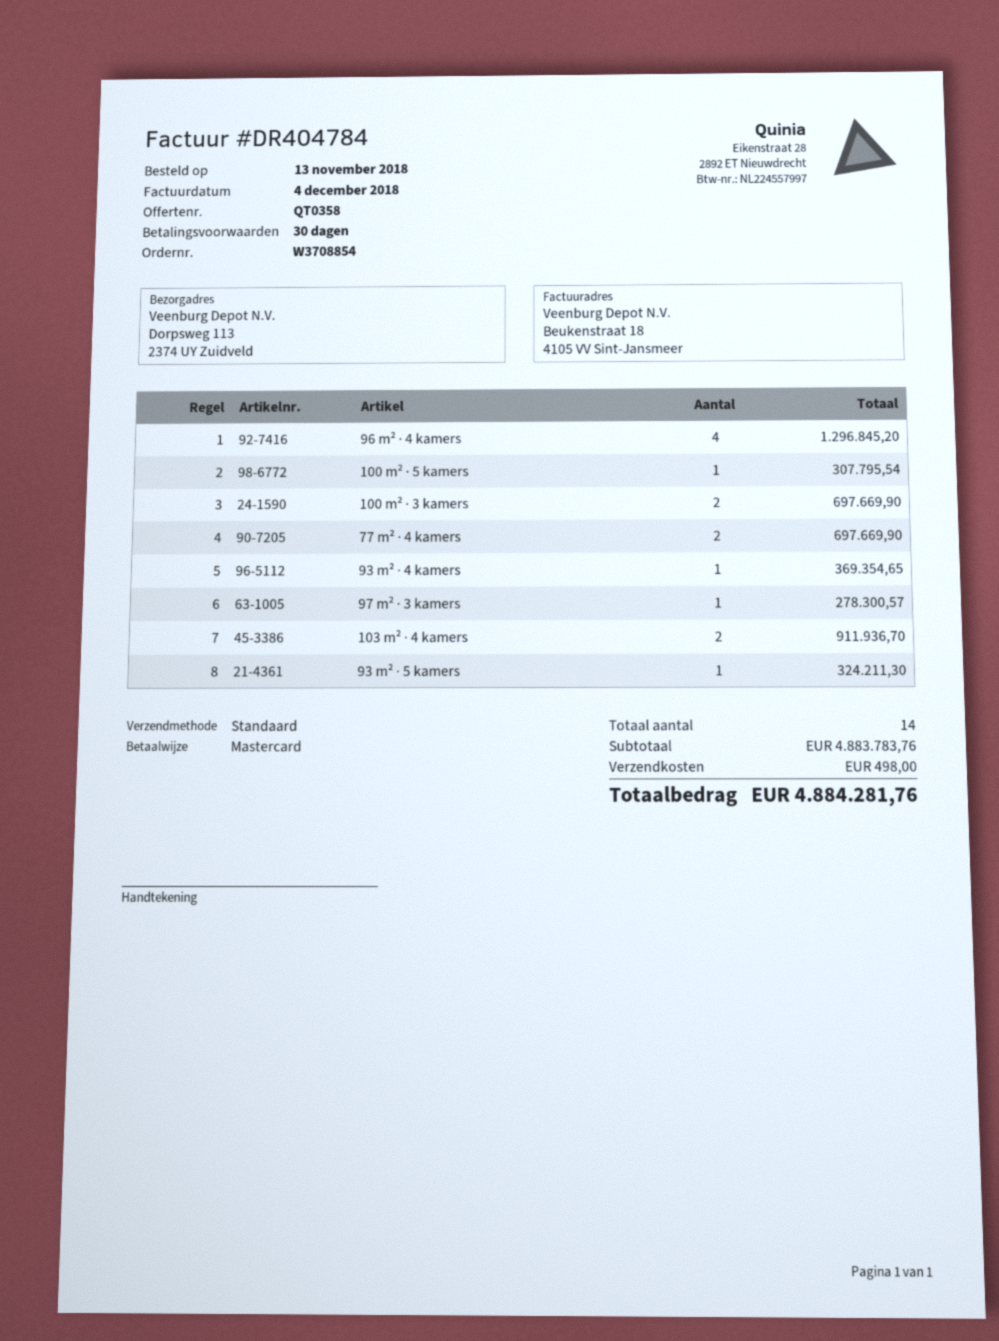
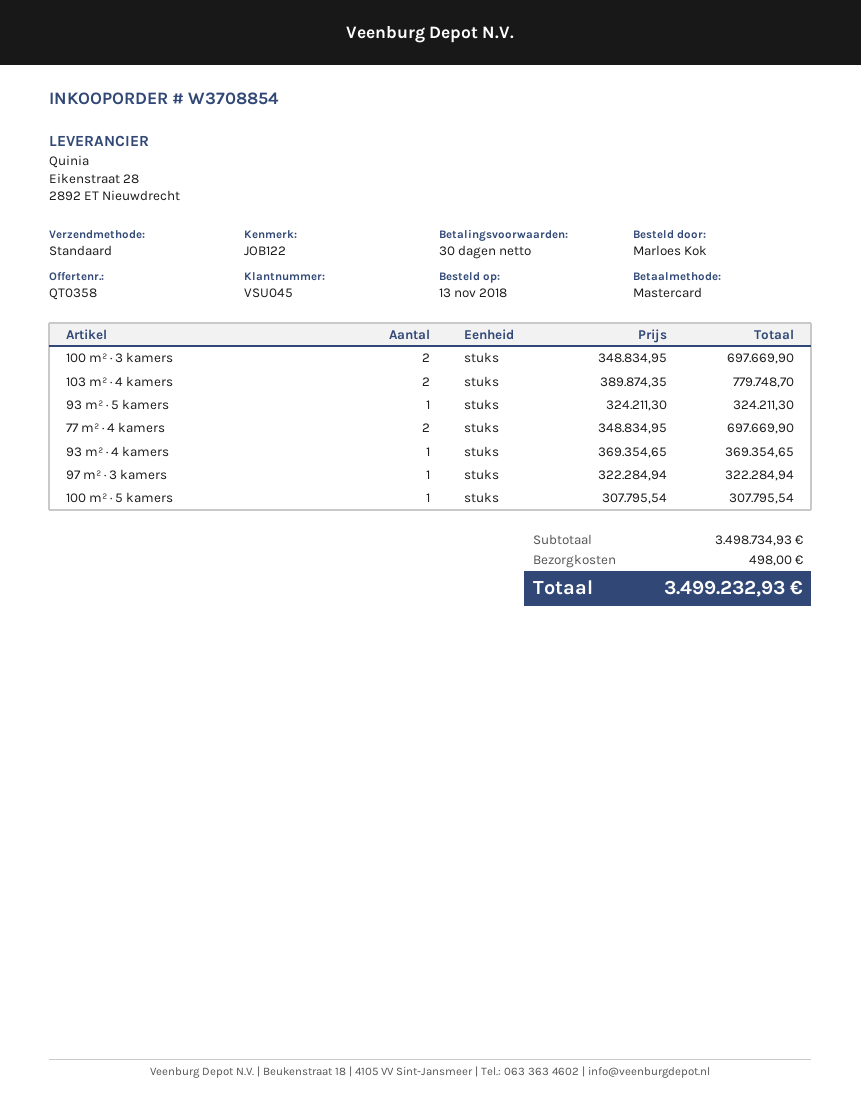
96 m² · 4 kamers: 4 for 1296845.20 -> none
97 m² · 3 kamers: 1 for 278300.57 -> 1 for 322284.94
103 m² · 4 kamers: 2 for 911936.70 -> 2 for 779748.70
subtotal: 4883783.76 -> 3498734.93
total: 4884281.76 -> 3499232.93

